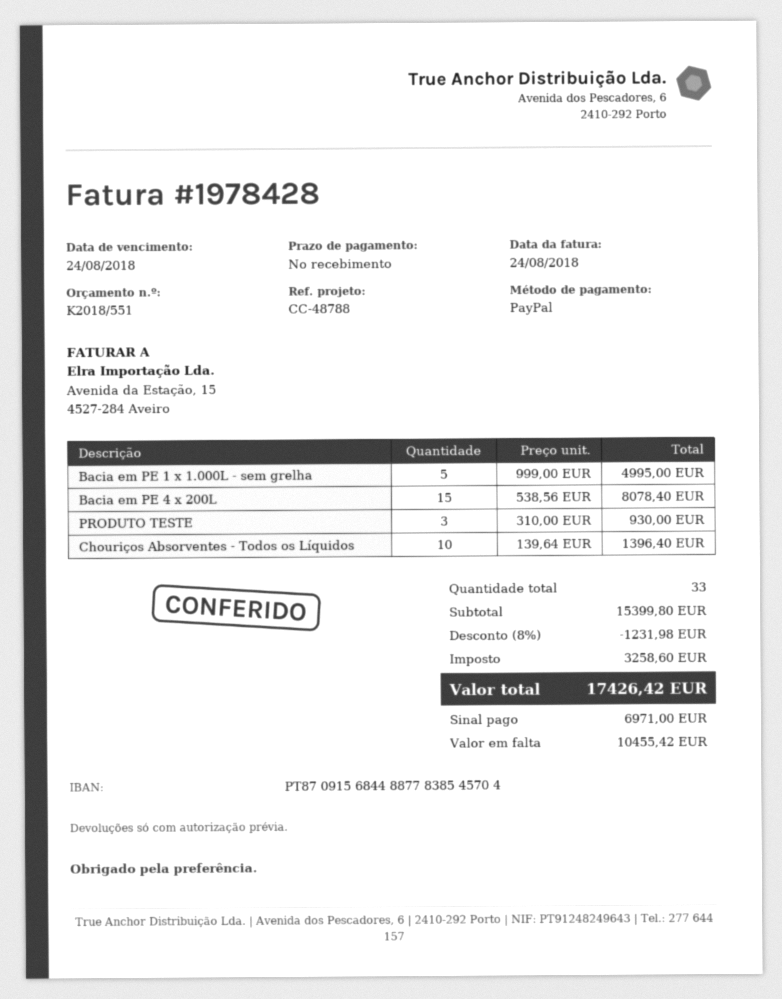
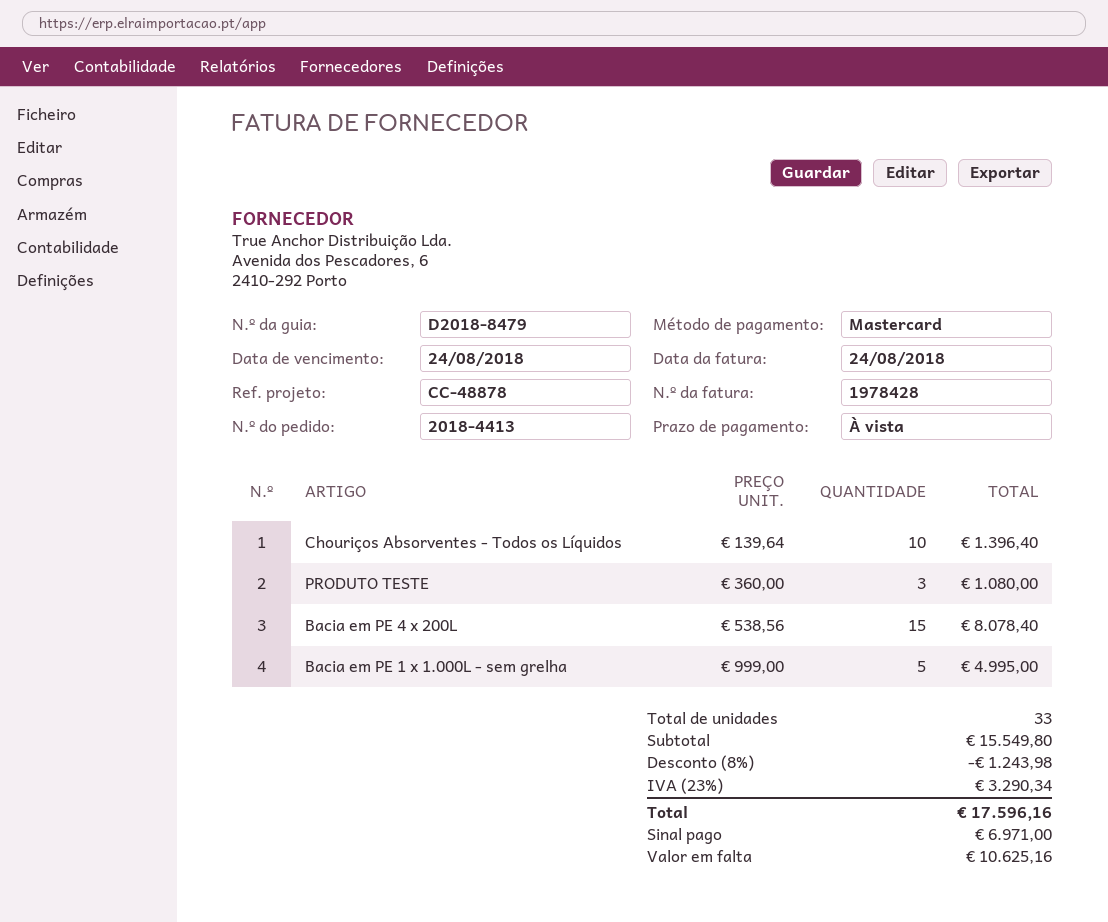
reference: CC-48788 -> CC-48878
payment method: PayPal -> Mastercard
PRODUTO TESTE: 3 x 310.00 = 930.00 -> 3 x 360.00 = 1080.00
subtotal: 15399.80 -> 15549.80
discount: 8% = 1231.98 -> 8% = 1243.98
tax: 3258.60 -> 3290.34
total: 17426.42 -> 17596.16
balance: 10455.42 -> 10625.16

